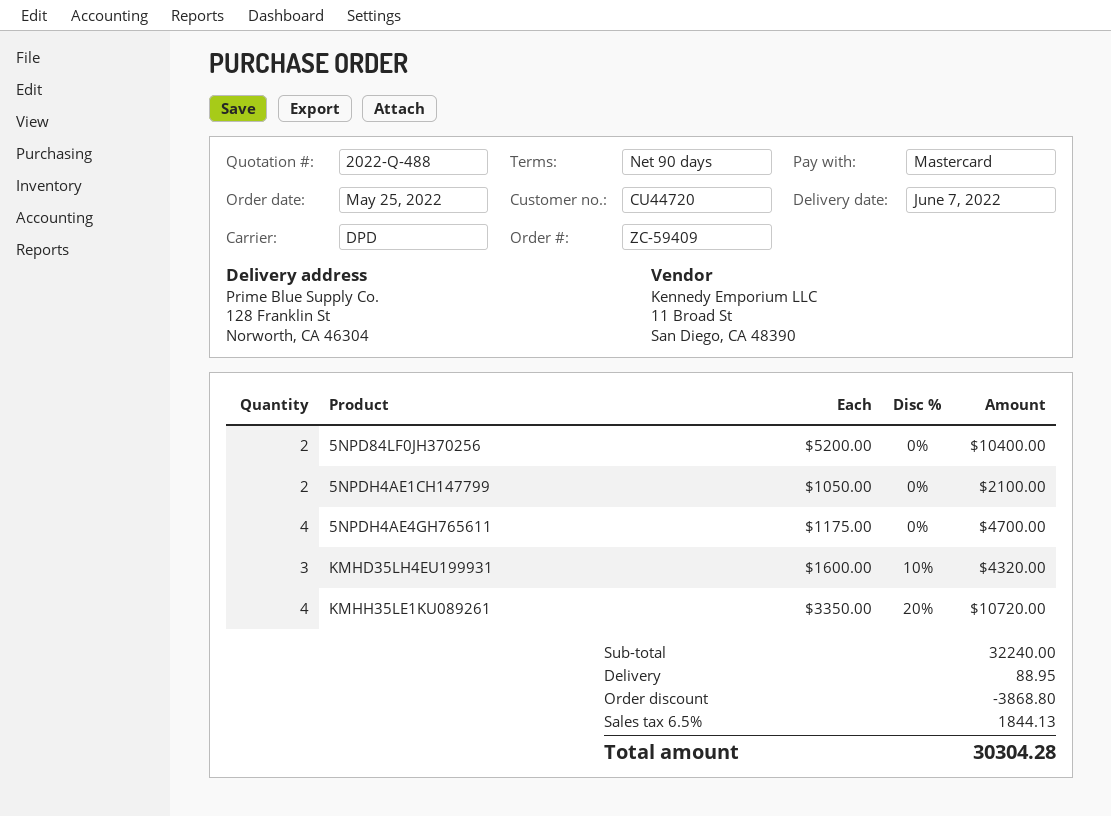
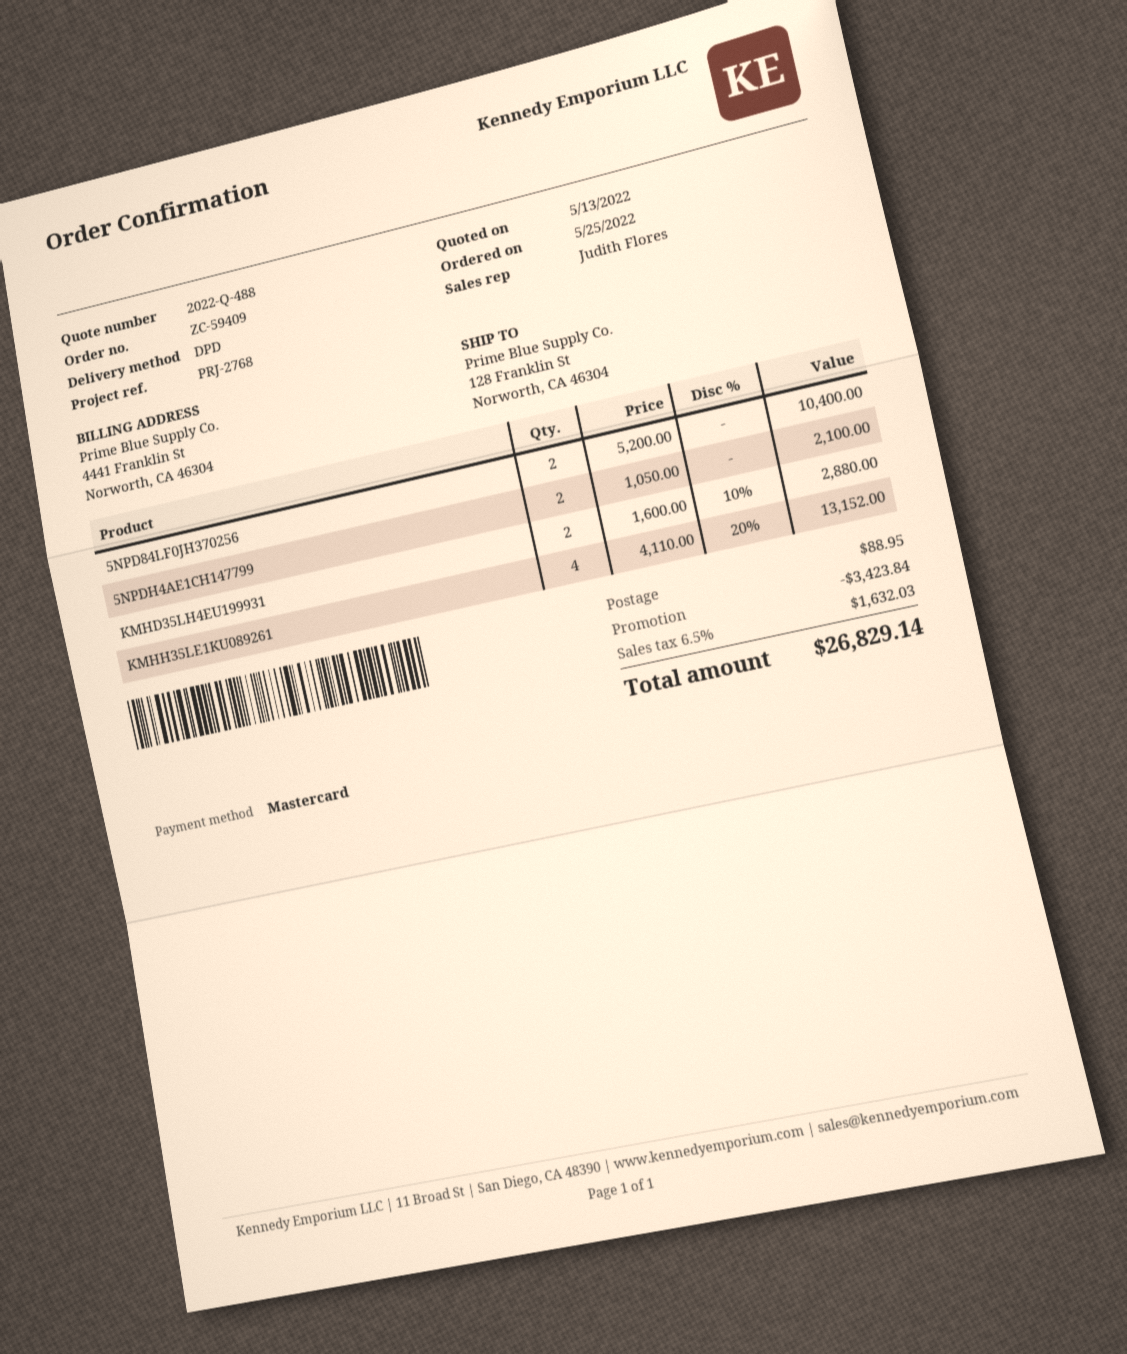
5NPDH4AE4GH765611: 4 x 1175.00 = 4700.00 -> none
KMHD35LH4EU199931: 3 x 1600.00 - 10% = 4320.00 -> 2 x 1600.00 - 10% = 2880.00
KMHH35LE1KU089261: 4 x 3350.00 - 20% = 10720.00 -> 4 x 4110.00 - 20% = 13152.00
discount: 3868.80 -> 3423.84
tax: 6.5% = 1844.13 -> 6.5% = 1632.03
total: 30304.28 -> 26829.14

